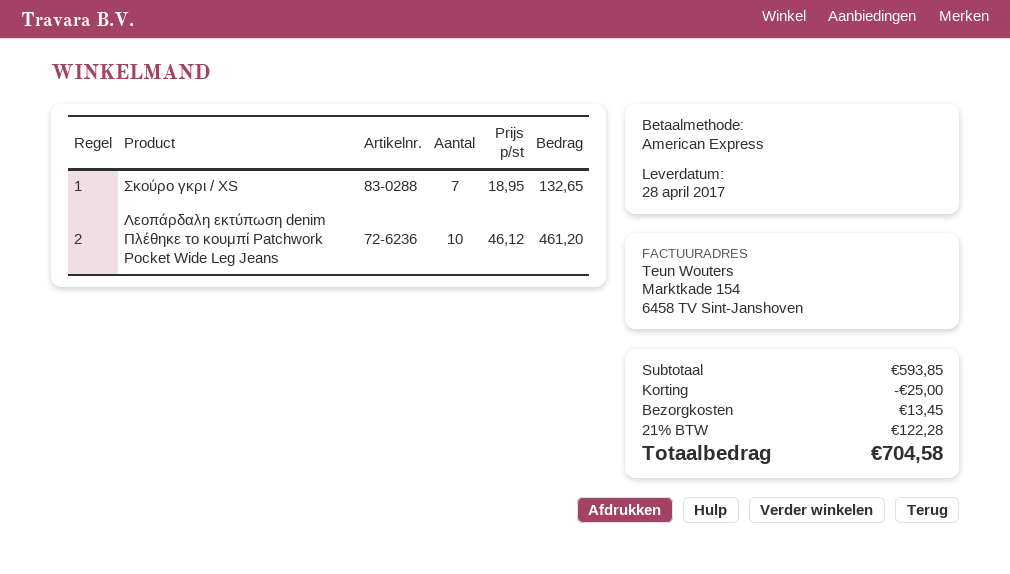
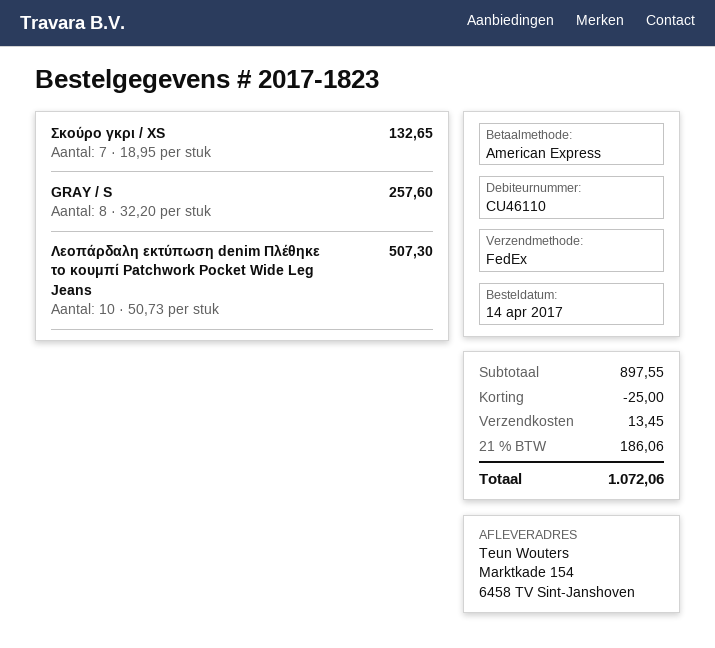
Λεοπάρδαλη εκτύπωση denim Πλέθηκε το κουμπί Patchwork Pocket Wide Leg Jeans: 10 x 46.12 = 461.20 -> 10 x 50.73 = 507.30
GRAY / S: none -> 8 x 32.20 = 257.60
subtotal: 593.85 -> 897.55
tax: 21% = 122.28 -> 21% = 186.06
total: 704.58 -> 1072.06

